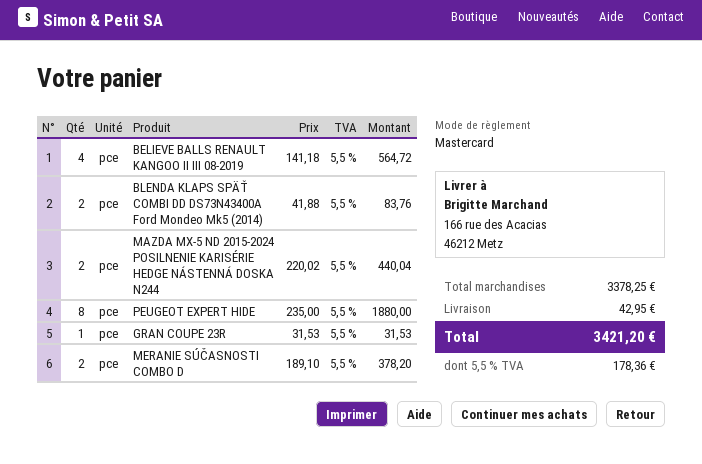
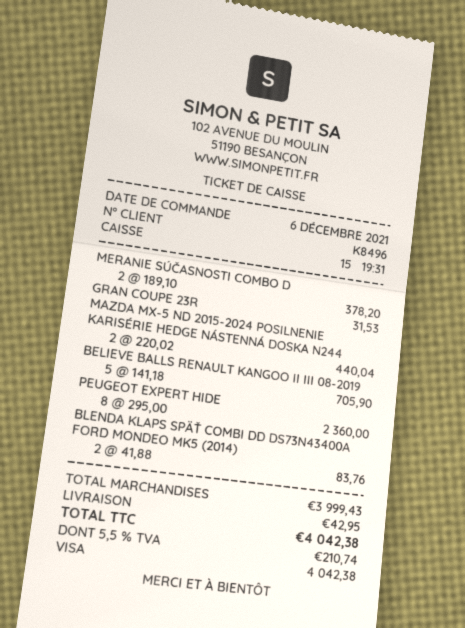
payment method: Mastercard -> Visa
BELIEVE BALLS RENAULT KANGOO II III 08-2019: 4 x 141.18 = 564.72 -> 5 x 141.18 = 705.90
PEUGEOT EXPERT HIDE: 8 x 235.00 = 1880.00 -> 8 x 295.00 = 2360.00
subtotal: 3378.25 -> 3999.43
tax: 5.5% = 178.36 -> 5.5% = 210.74
total: 3421.20 -> 4042.38

